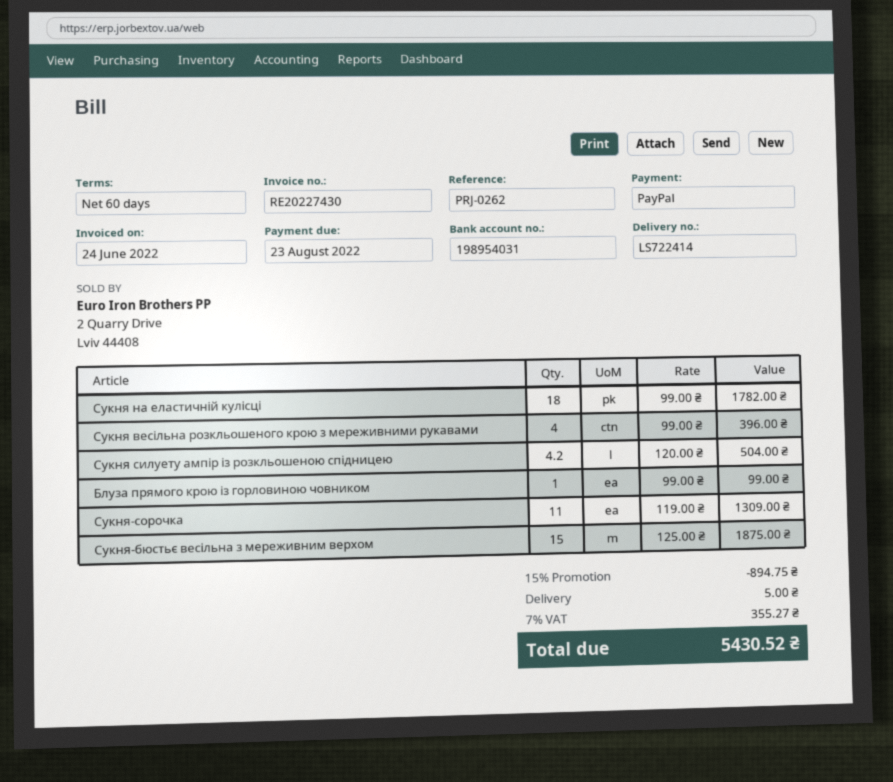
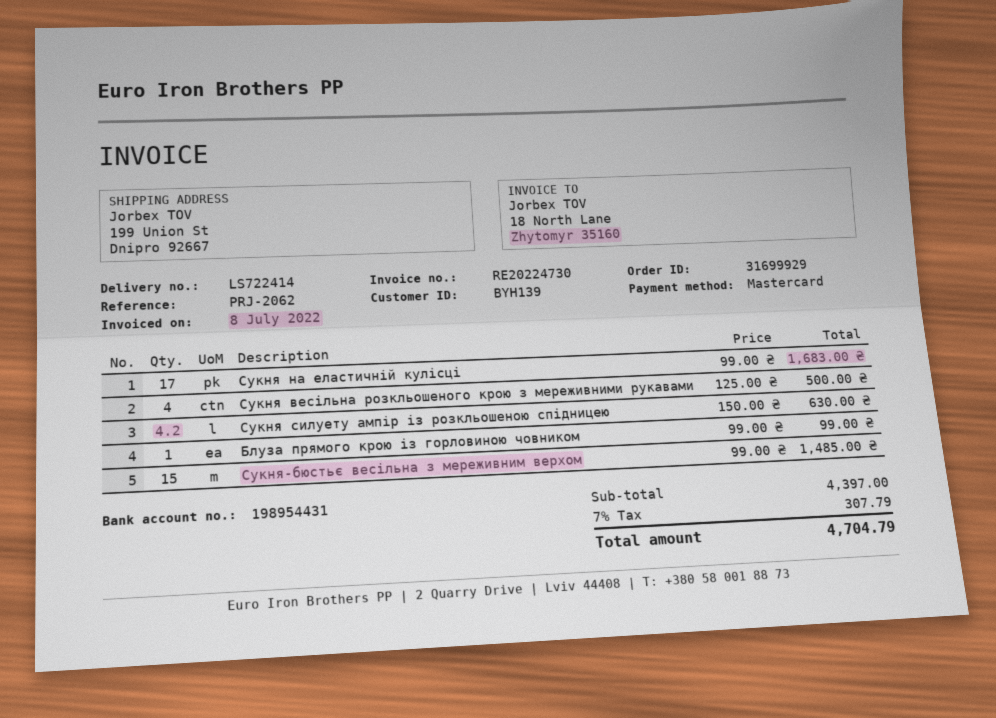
invoice number: RE20227430 -> RE20224730
invoice date: 2022-06-24 -> 2022-07-08
reference: PRJ-0262 -> PRJ-2062
payment method: PayPal -> Mastercard
bank account: 198954031 -> 198954431
Сукня на еластичній кулісці: 18 x 99.00 = 1782.00 -> 17 x 99.00 = 1683.00
Сукня весільна розкльошеного крою з мереживними рукавами: 4 x 99.00 = 396.00 -> 4 x 125.00 = 500.00
Сукня силуету ампір із розкльошеною спідницею: 4.2 x 120.00 = 504.00 -> 4.2 x 150.00 = 630.00
Сукня-сорочка: 11 x 119.00 = 1309.00 -> none
Сукня-бюстьє весільна з мереживним верхом: 15 x 125.00 = 1875.00 -> 15 x 99.00 = 1485.00
discount: 15% = 894.75 -> none
shipping: 5.00 -> none
tax: 7% = 355.27 -> 7% = 307.79
total: 5430.52 -> 4704.79

